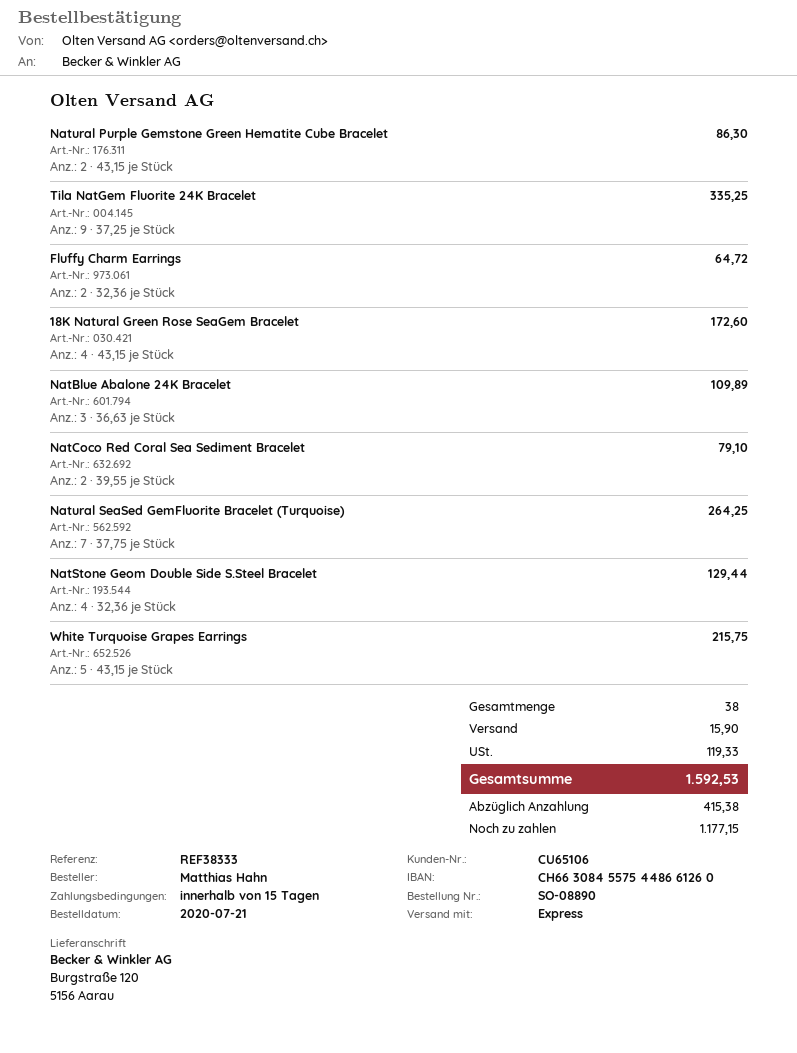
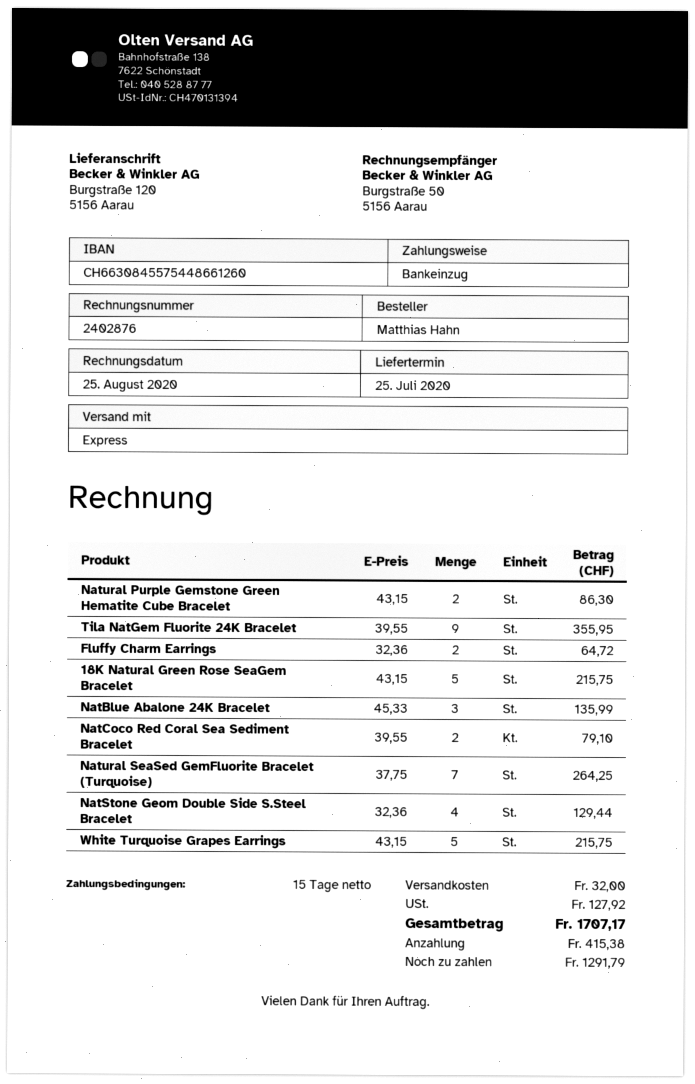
Tila NatGem Fluorite 24K Bracelet: 9 x 37.25 = 335.25 -> 9 x 39.55 = 355.95
18K Natural Green Rose SeaGem Bracelet: 4 x 43.15 = 172.60 -> 5 x 43.15 = 215.75
NatBlue Abalone 24K Bracelet: 3 x 36.63 = 109.89 -> 3 x 45.33 = 135.99
shipping: 15.90 -> 32.00
tax: 119.33 -> 127.92
total: 1592.53 -> 1707.17
balance: 1177.15 -> 1291.79

